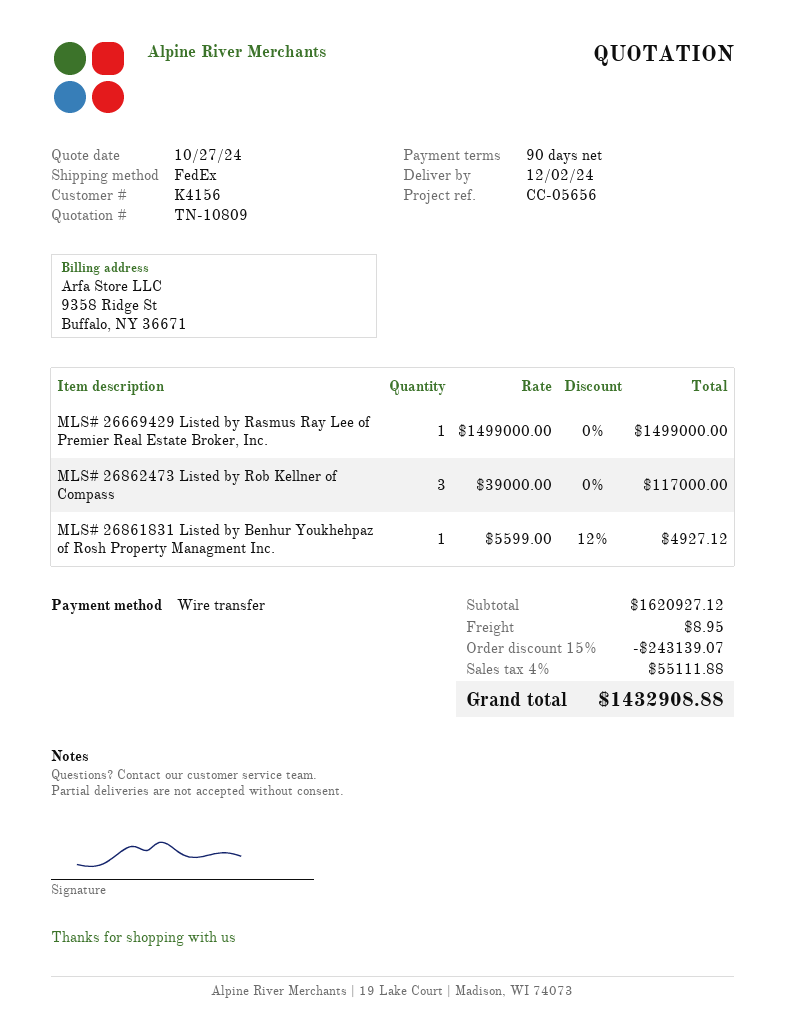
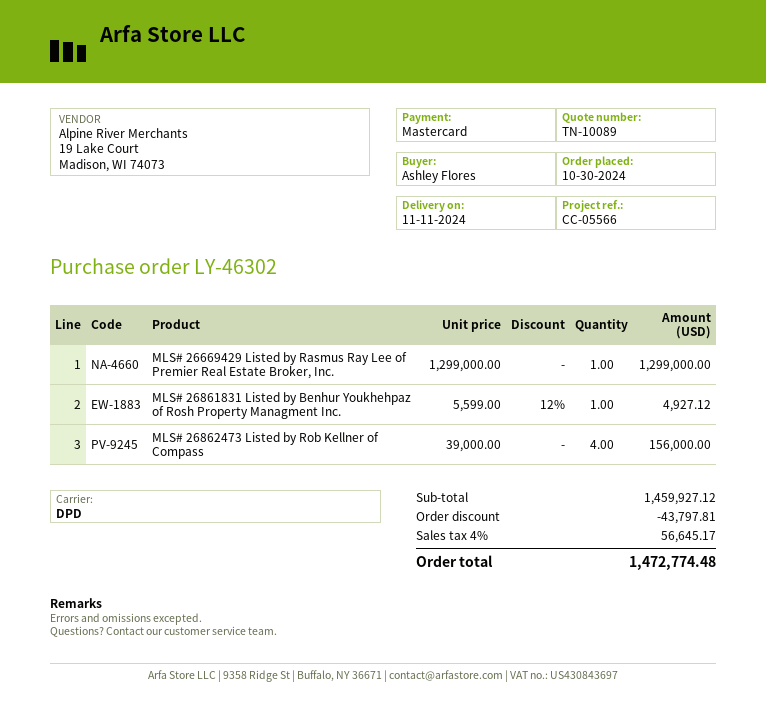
quote number: TN-10809 -> TN-10089
delivery date: 2024-12-02 -> 2024-11-11
reference: CC-05656 -> CC-05566
payment method: bank transfer -> Mastercard
shipping method: FedEx -> DPD
MLS# 26669429 Listed by Rasmus Ray Lee of Premier Real Estate Broker, Inc.: 1 x 1499000.00 = 1499000.00 -> 1 x 1299000.00 = 1299000.00
MLS# 26862473 Listed by Rob Kellner of Compass: 3 x 39000.00 = 117000.00 -> 4 x 39000.00 = 156000.00
subtotal: 1620927.12 -> 1459927.12
discount: 243139.07 -> 43797.81
shipping: 8.95 -> none
tax: 4% = 55111.88 -> 4% = 56645.17
total: 1432908.88 -> 1472774.48

